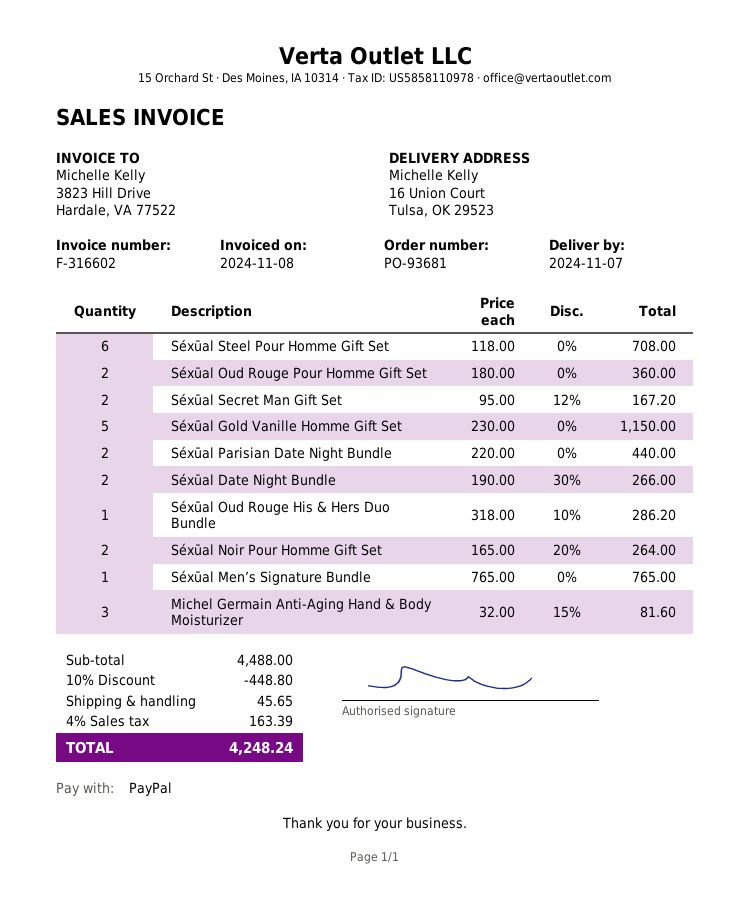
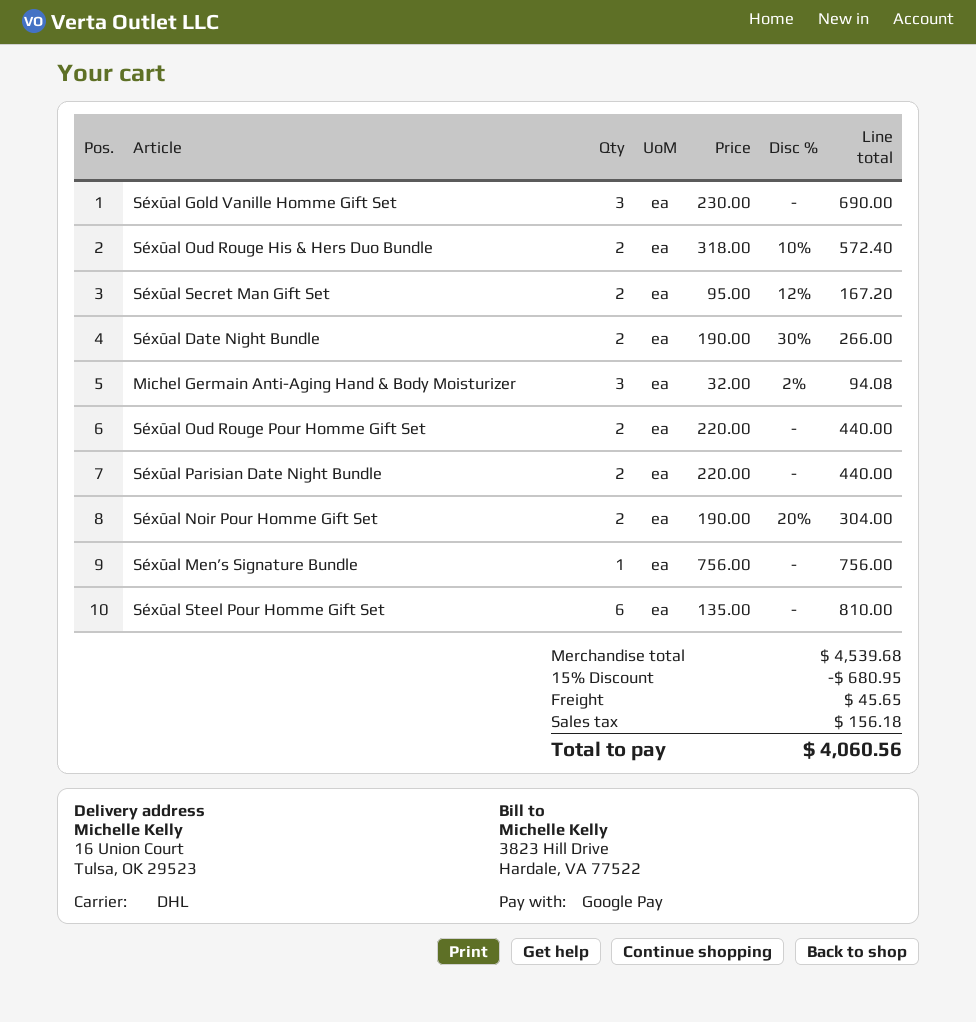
payment method: PayPal -> Google Pay
Séxūal Steel Pour Homme Gift Set: 6 x 118.00 = 708.00 -> 6 x 135.00 = 810.00
Séxūal Oud Rouge Pour Homme Gift Set: 2 x 180.00 = 360.00 -> 2 x 220.00 = 440.00
Séxūal Gold Vanille Homme Gift Set: 5 x 230.00 = 1150.00 -> 3 x 230.00 = 690.00
Séxūal Oud Rouge His & Hers Duo Bundle: 1 x 318.00 - 10% = 286.20 -> 2 x 318.00 - 10% = 572.40
Séxūal Noir Pour Homme Gift Set: 2 x 165.00 - 20% = 264.00 -> 2 x 190.00 - 20% = 304.00
Séxūal Men’s Signature Bundle: 1 x 765.00 = 765.00 -> 1 x 756.00 = 756.00
Michel Germain Anti-Aging Hand & Body Moisturizer: 3 x 32.00 - 15% = 81.60 -> 3 x 32.00 - 2% = 94.08
subtotal: 4488.00 -> 4539.68
discount: 10% = 448.80 -> 15% = 680.95
tax: 163.39 -> 156.18
total: 4248.24 -> 4060.56

